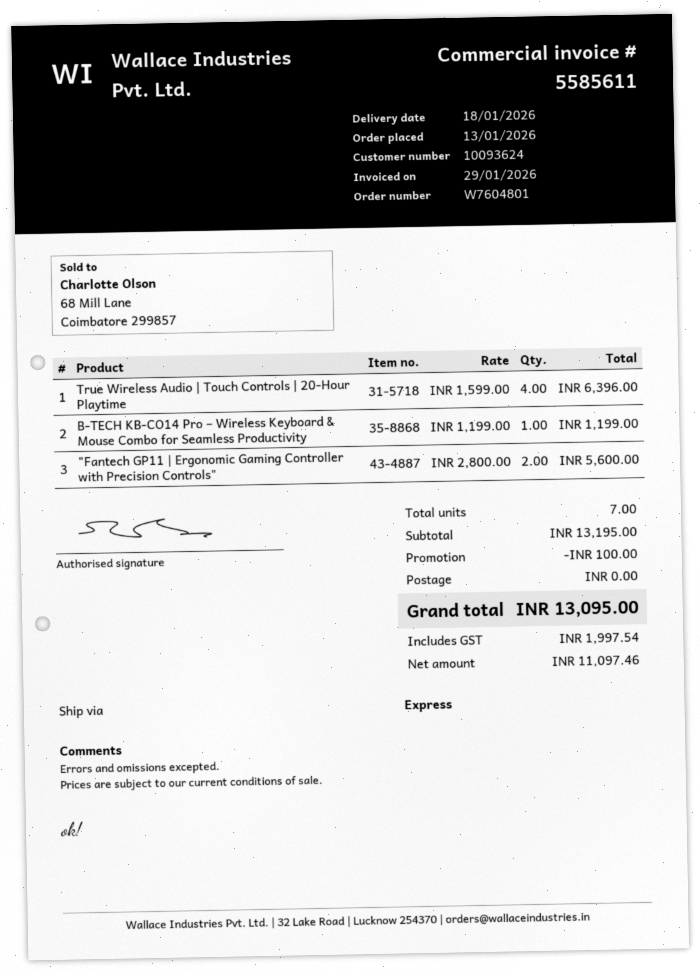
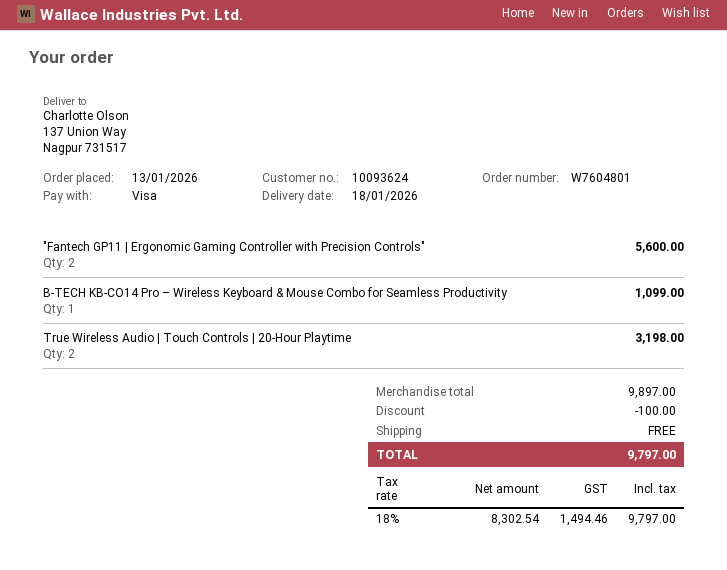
True Wireless Audio | Touch Controls | 20-Hour Playtime: 4 for 6396.00 -> 2 for 3198.00
B-TECH KB-CO14 Pro – Wireless Keyboard & Mouse Combo for Seamless Productivity: 1 for 1199.00 -> 1 for 1099.00
subtotal: 13195.00 -> 9897.00
net: 11097.46 -> 8302.54
tax: 1997.54 -> 1494.46
total: 13095.00 -> 9797.00

